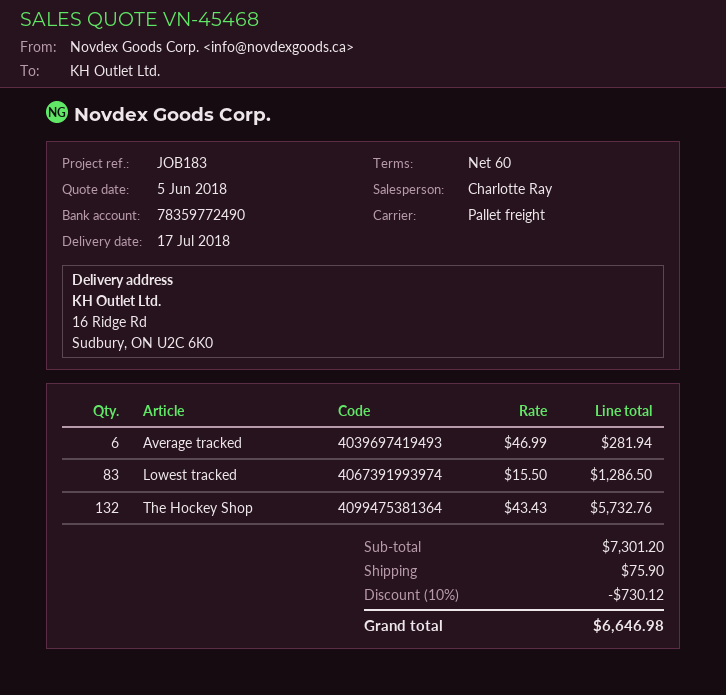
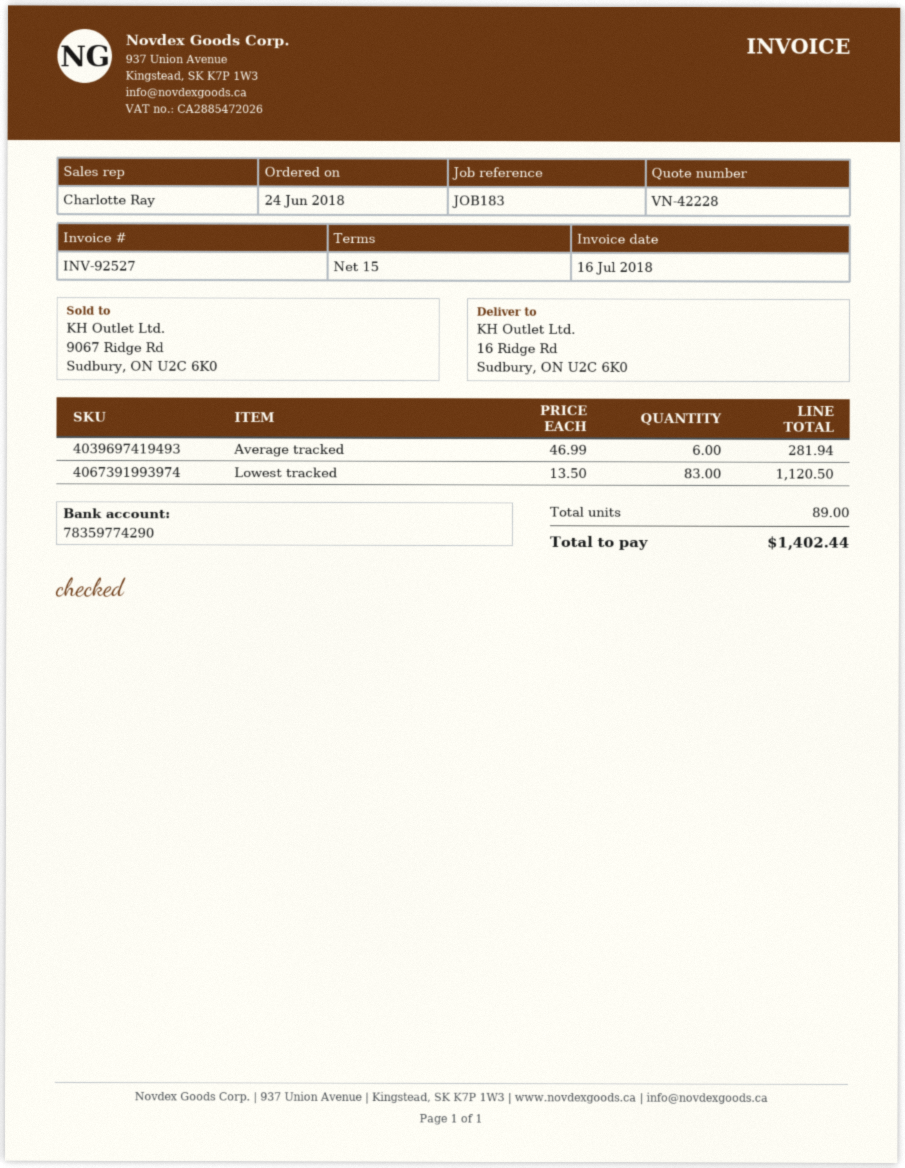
quote number: VN-45468 -> VN-42228
payment terms: 60 days -> 15 days
bank account: 78359772490 -> 78359774290
Lowest tracked: 83 x 15.50 = 1286.50 -> 83 x 13.50 = 1120.50
The Hockey Shop: 132 x 43.43 = 5732.76 -> none
discount: 10% = 730.12 -> none
shipping: 75.90 -> none
total: 6646.98 -> 1402.44

